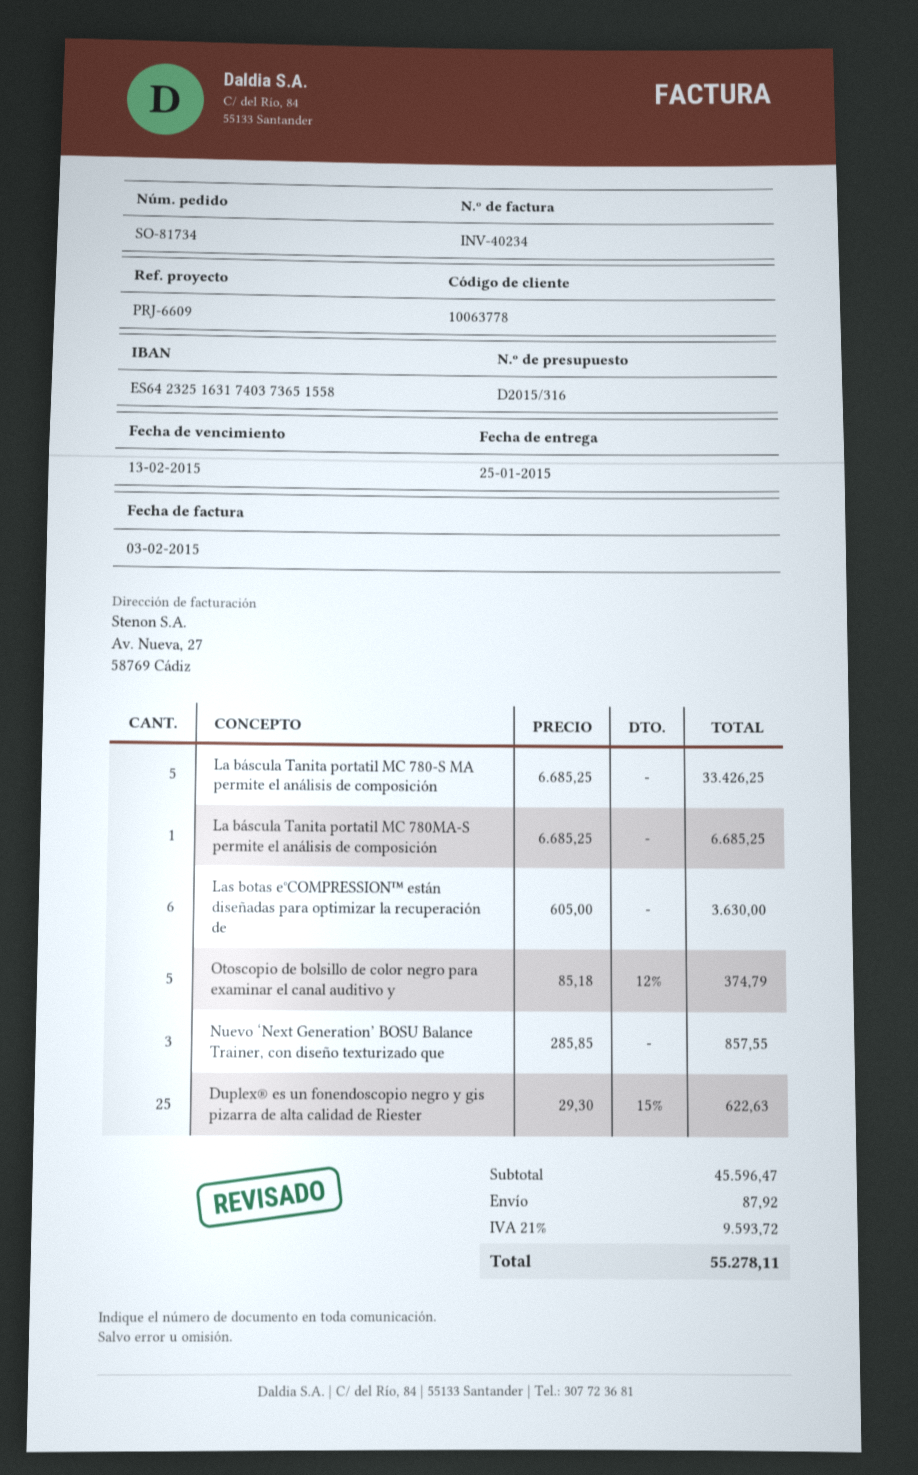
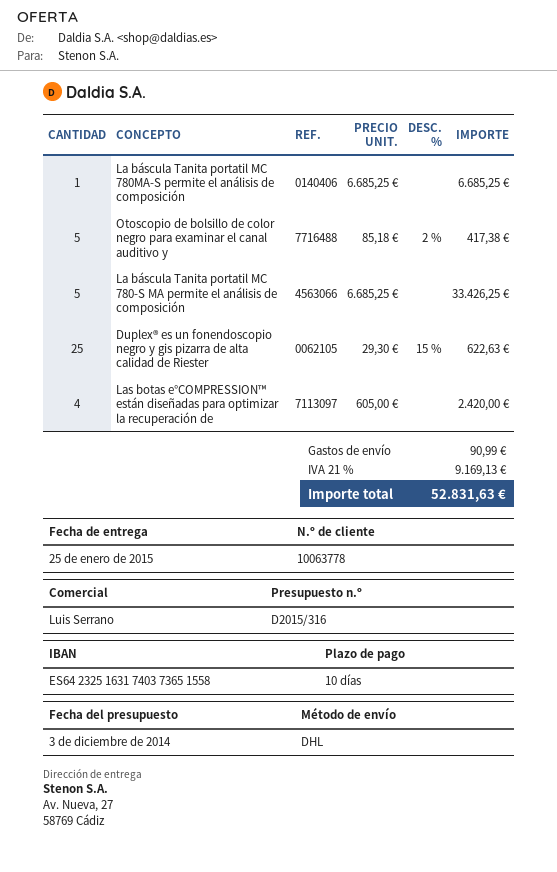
Las botas e°COMPRESSION™ están diseñadas para optimizar la recuperación de: 6 x 605.00 = 3630.00 -> 4 x 605.00 = 2420.00
Otoscopio de bolsillo de color negro para examinar el canal auditivo y: 5 x 85.18 - 12% = 374.79 -> 5 x 85.18 - 2% = 417.38
Nuevo ‘Next Generation’ BOSU Balance Trainer, con diseño texturizado que: 3 x 285.85 = 857.55 -> none
shipping: 87.92 -> 90.99
tax: 21% = 9593.72 -> 21% = 9169.13
total: 55278.11 -> 52831.63

